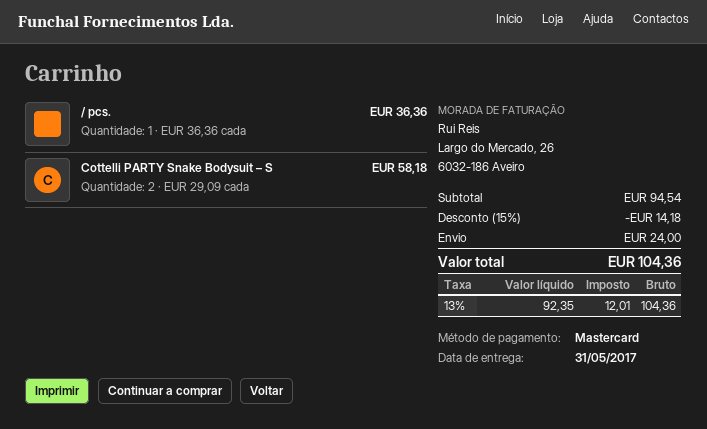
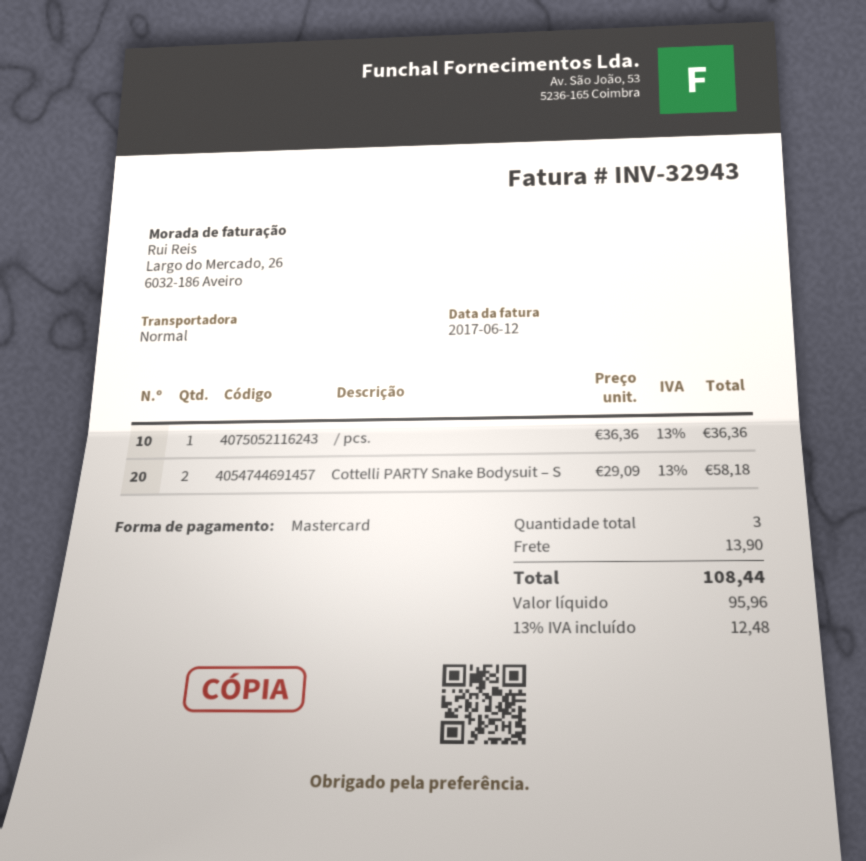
discount: 15% = 14.18 -> none
shipping: 24.00 -> 13.90
net: 92.35 -> 95.96
tax: 13% = 12.01 -> 13% = 12.48
total: 104.36 -> 108.44

